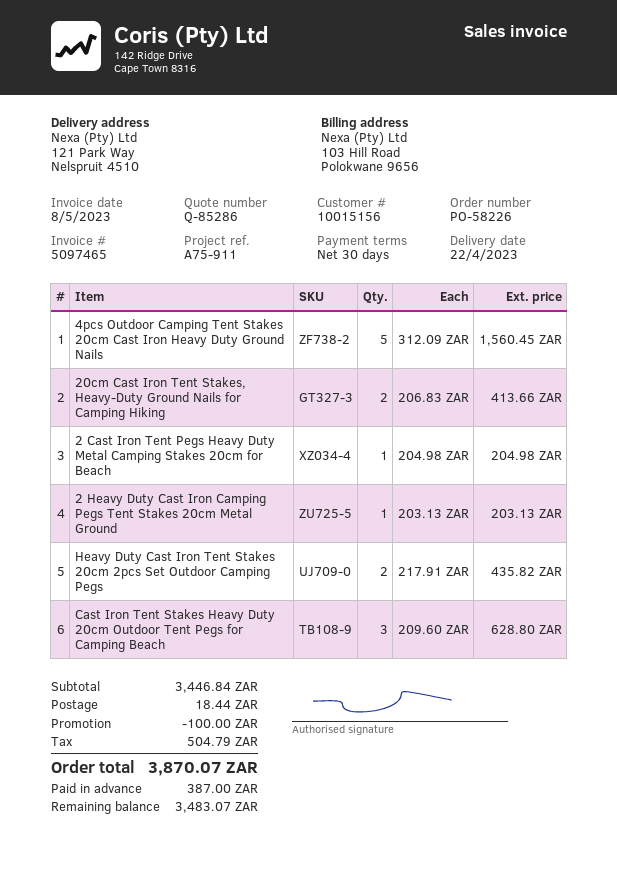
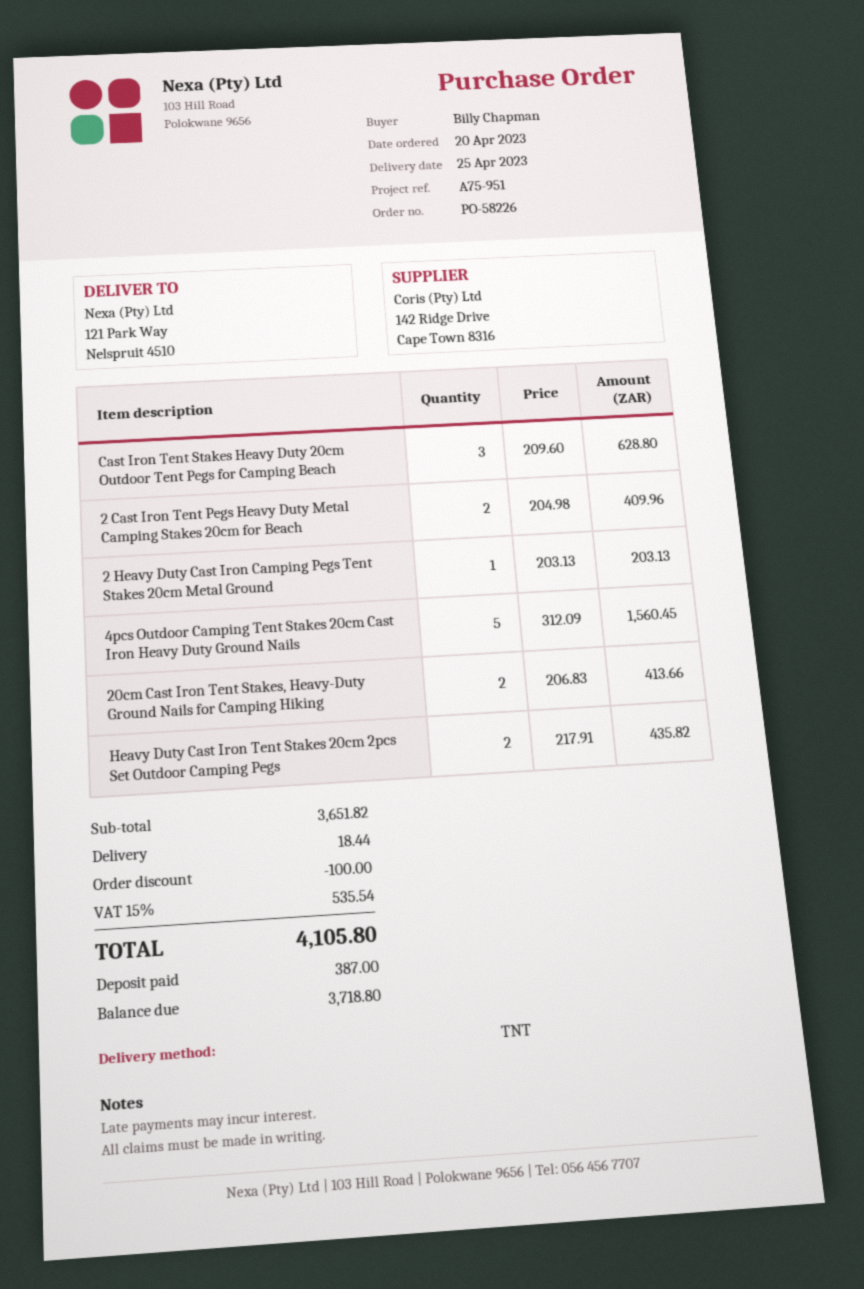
delivery date: 2023-04-22 -> 2023-04-25
reference: A75-911 -> A75-951
2 Cast Iron Tent Pegs Heavy Duty Metal Camping Stakes 20cm for Beach: 1 x 204.98 = 204.98 -> 2 x 204.98 = 409.96
subtotal: 3446.84 -> 3651.82
tax: 504.79 -> 535.54
total: 3870.07 -> 4105.80
balance: 3483.07 -> 3718.80

